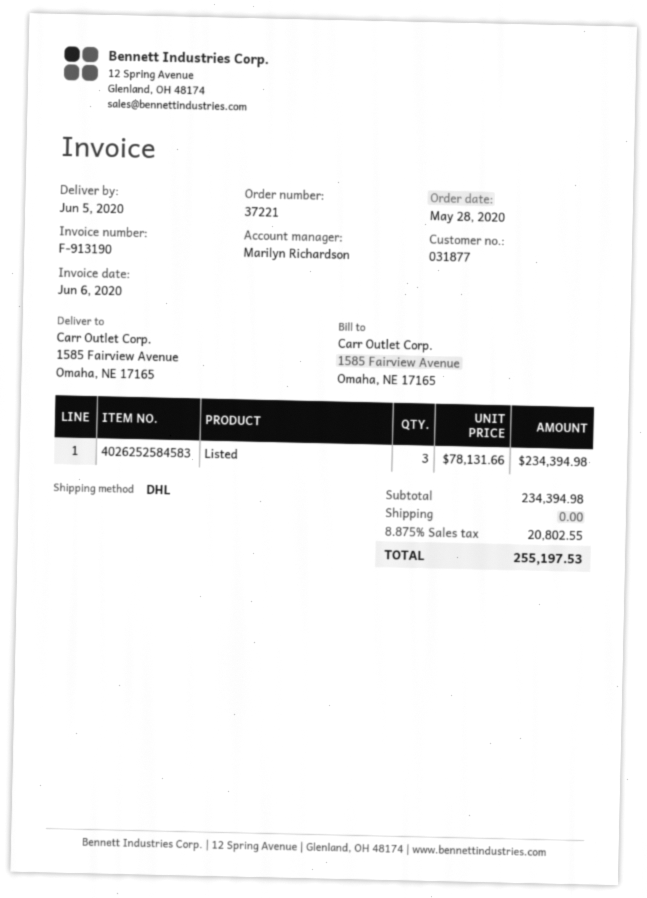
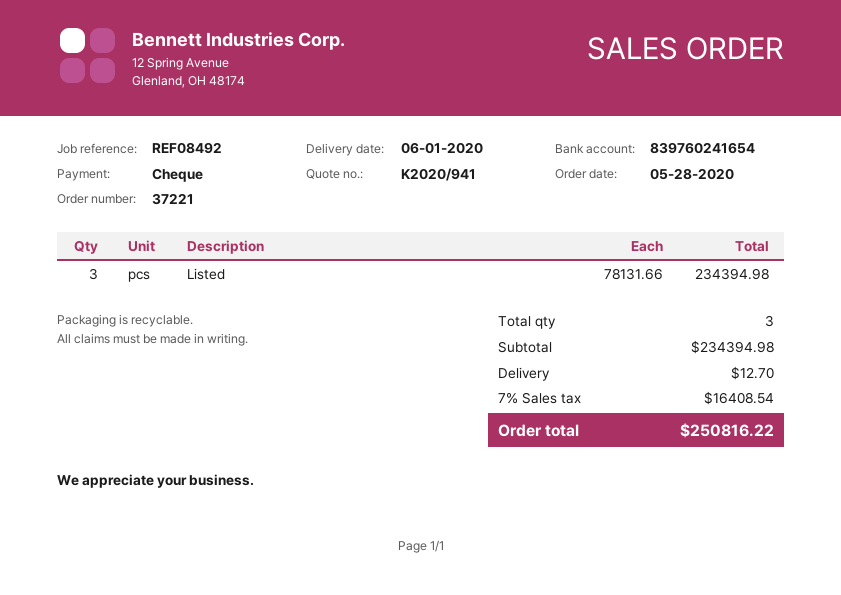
delivery date: 2020-06-05 -> 2020-06-01
shipping: 0.00 -> 12.70
tax: 8.875% = 20802.55 -> 7% = 16408.54
total: 255197.53 -> 250816.22

